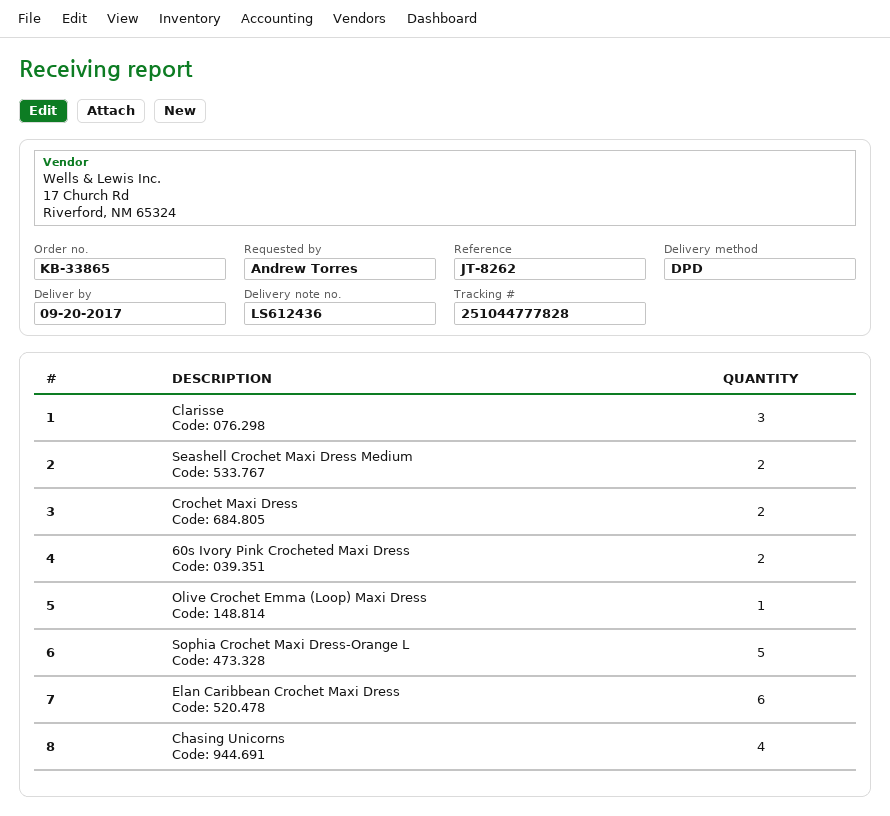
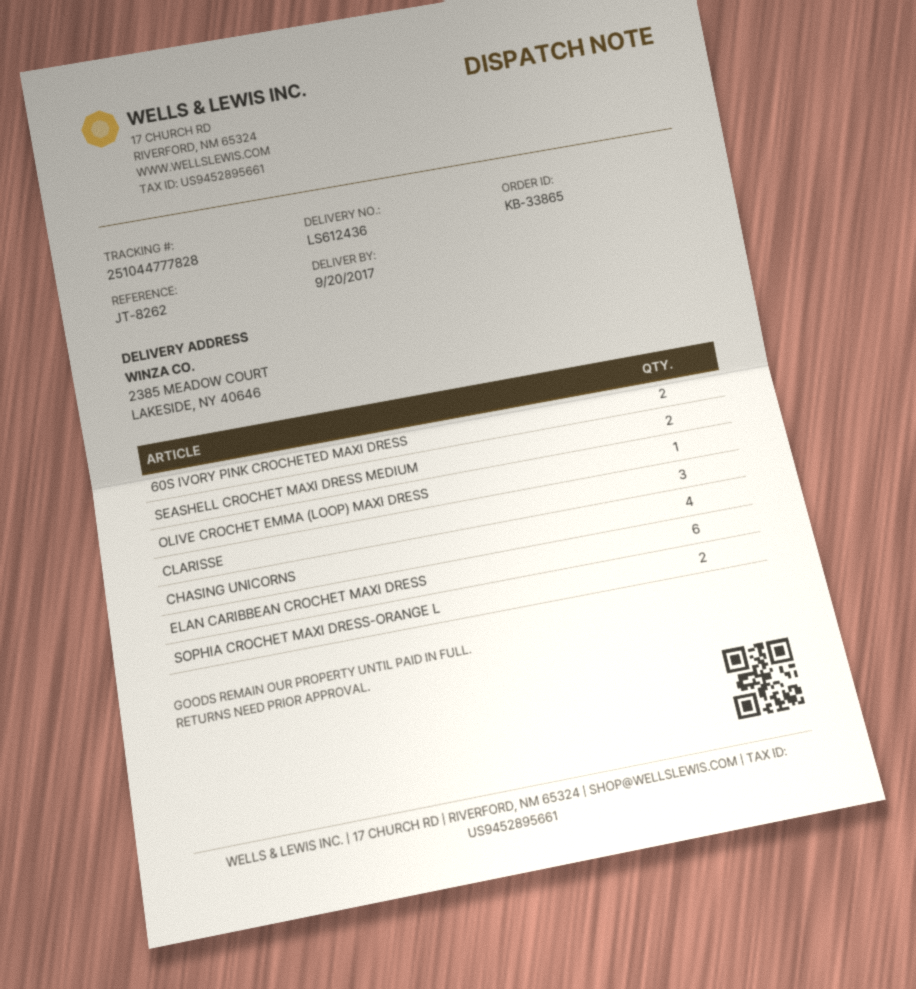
Crochet Maxi Dress: 2 -> none
Sophia Crochet Maxi Dress-Orange L: 5 -> 2

